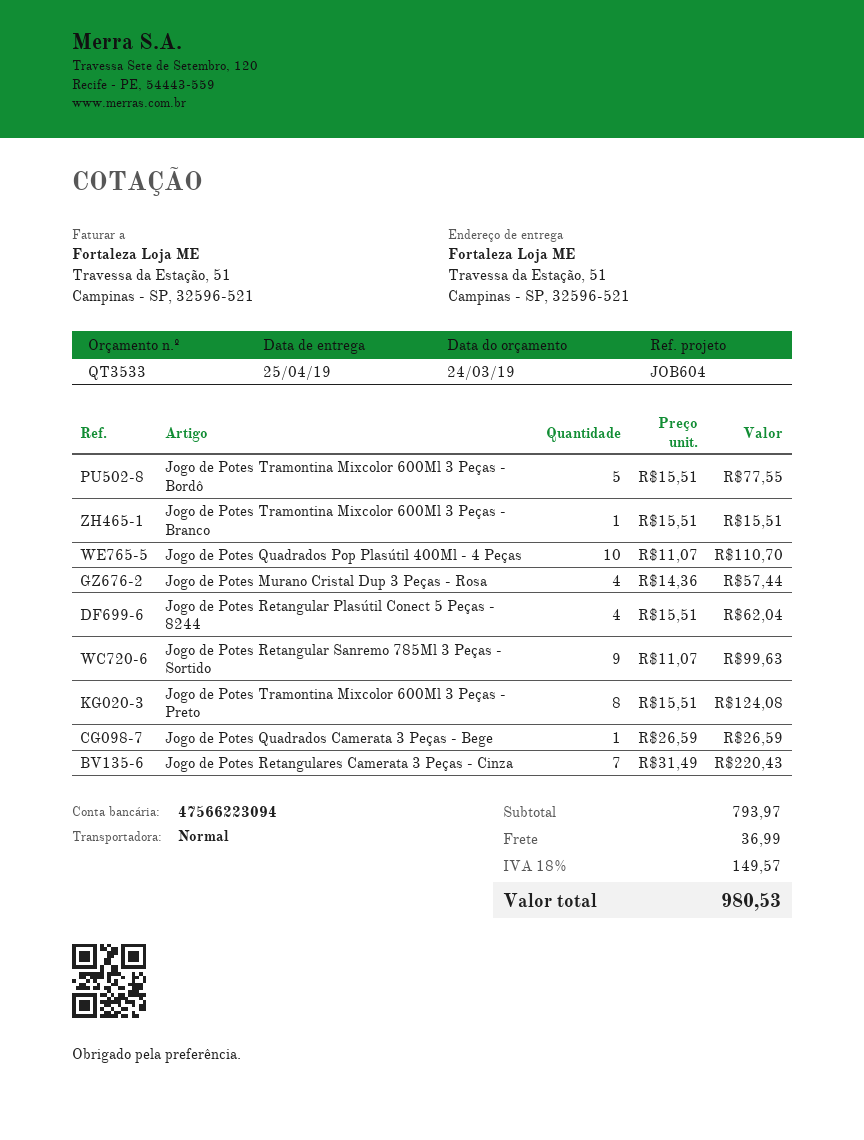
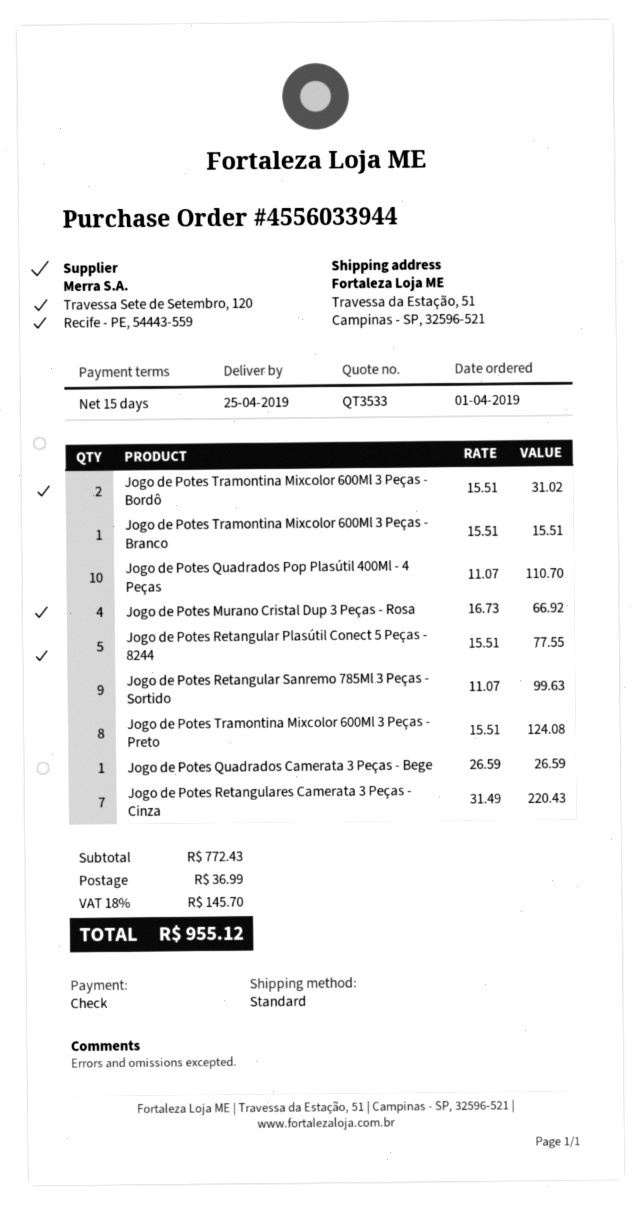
Jogo de Potes Tramontina Mixcolor 600Ml 3 Peças - Bordô: 5 x 15.51 = 77.55 -> 2 x 15.51 = 31.02
Jogo de Potes Murano Cristal Dup 3 Peças - Rosa: 4 x 14.36 = 57.44 -> 4 x 16.73 = 66.92
Jogo de Potes Retangular Plasútil Conect 5 Peças - 8244: 4 x 15.51 = 62.04 -> 5 x 15.51 = 77.55
subtotal: 793.97 -> 772.43
tax: 18% = 149.57 -> 18% = 145.70
total: 980.53 -> 955.12

